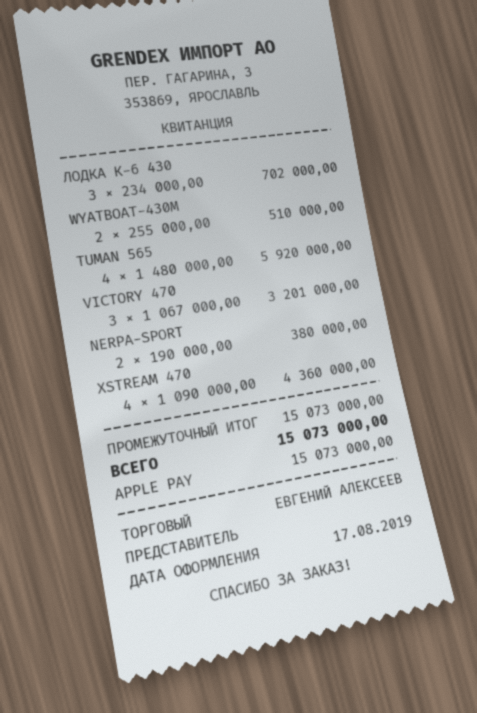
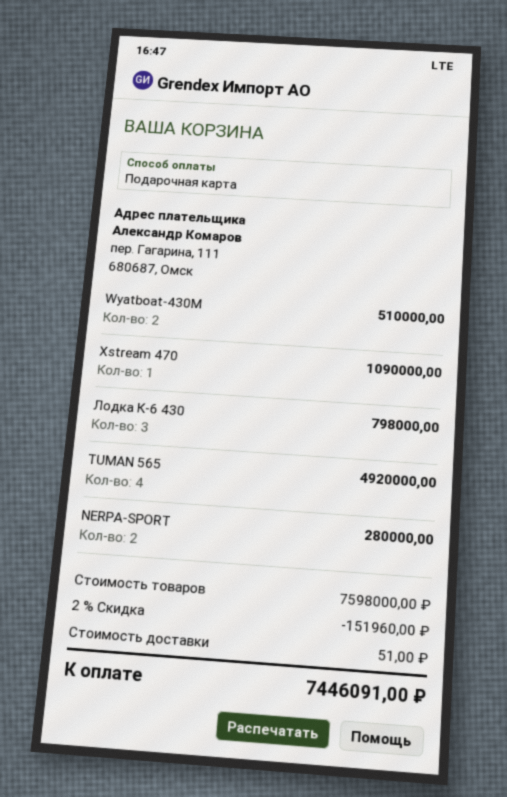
payment method: Apple Pay -> gift card
ЛОДКА К-6 430: 3 for 702000.00 -> 3 for 798000.00
TUMAN 565: 4 for 5920000.00 -> 4 for 4920000.00
VICTORY 470: 3 for 3201000.00 -> none
NERPA-SPORT: 2 for 380000.00 -> 2 for 280000.00
XSTREAM 470: 4 for 4360000.00 -> 1 for 1090000.00
subtotal: 15073000.00 -> 7598000.00
discount: none -> 2% = 151960.00
shipping: none -> 51.00
total: 15073000.00 -> 7446091.00

